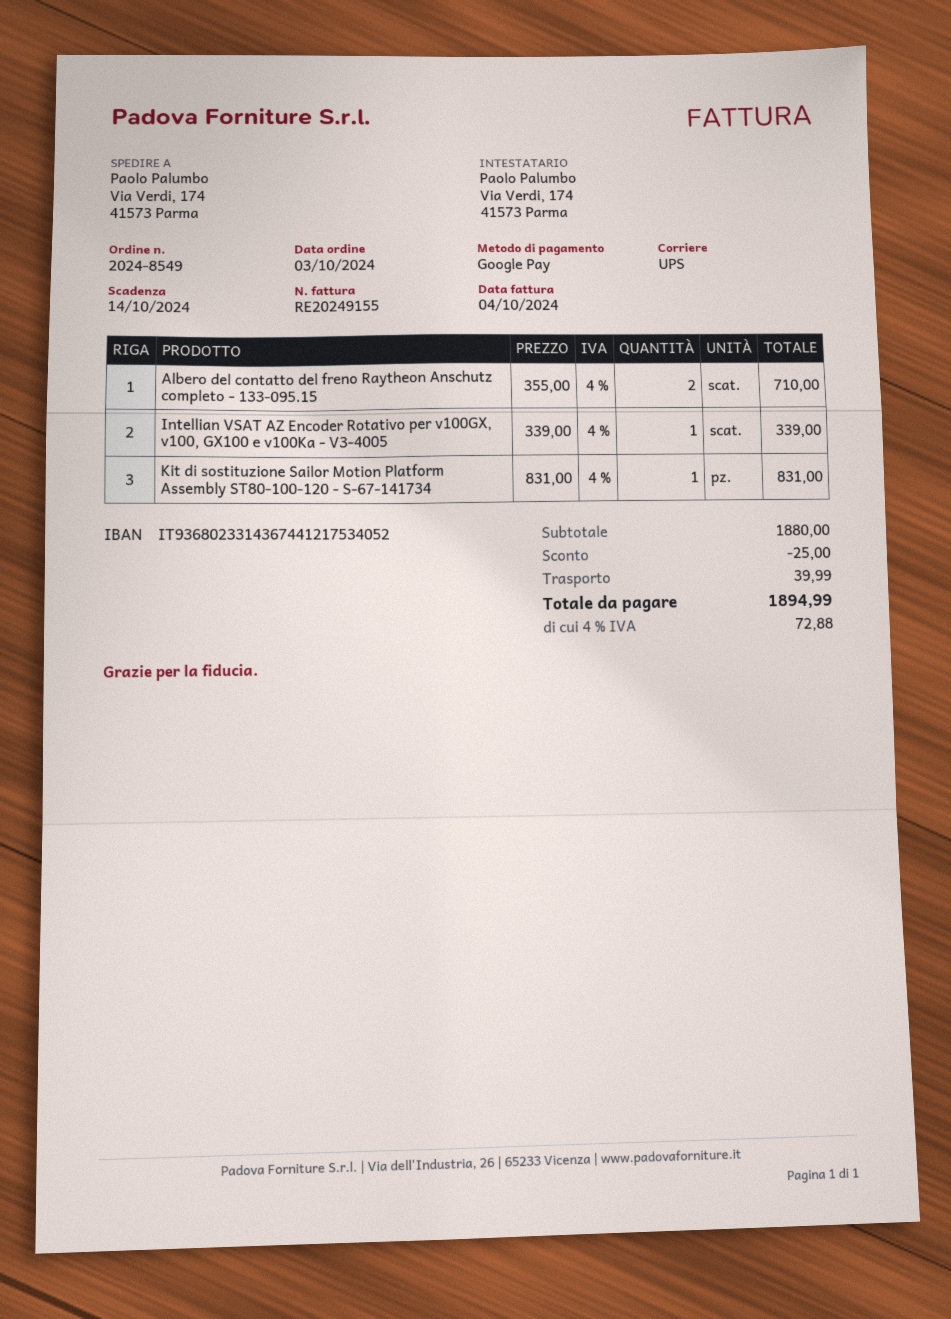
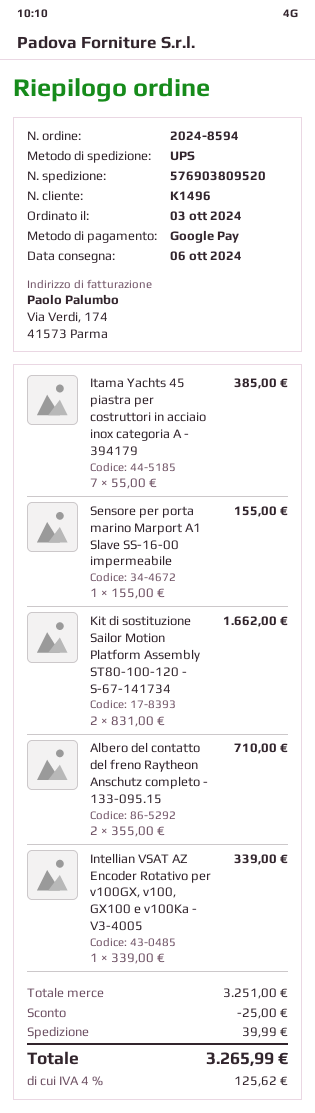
order number: 2024-8549 -> 2024-8594
Kit di sostituzione Sailor Motion Platform Assembly ST80-100-120 - S-67-141734: 1 x 831.00 = 831.00 -> 2 x 831.00 = 1662.00
Itama Yachts 45 piastra per costruttori in acciaio inox categoria A - 394179: none -> 7 x 55.00 = 385.00
Sensore per porta marino Marport A1 Slave SS-16-00 impermeabile: none -> 1 x 155.00 = 155.00
subtotal: 1880.00 -> 3251.00
tax: 4% = 72.88 -> 4% = 125.62
total: 1894.99 -> 3265.99

